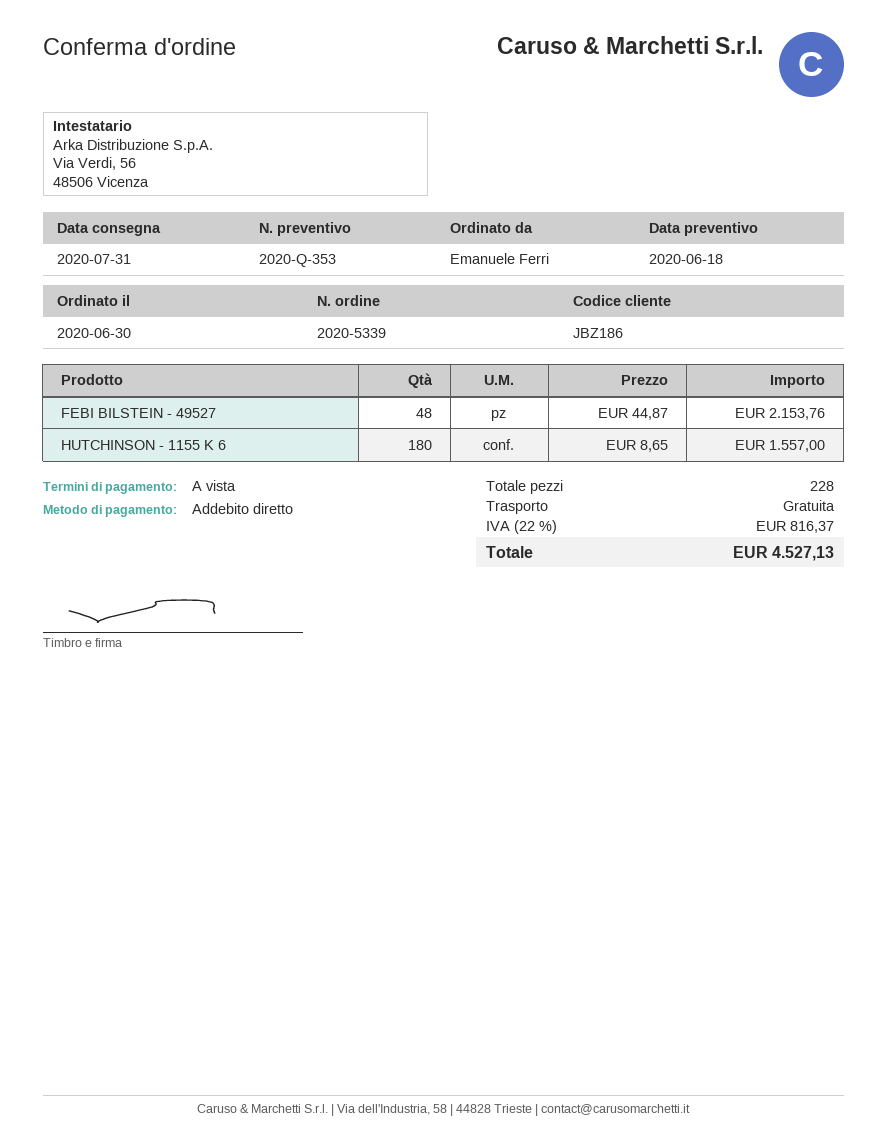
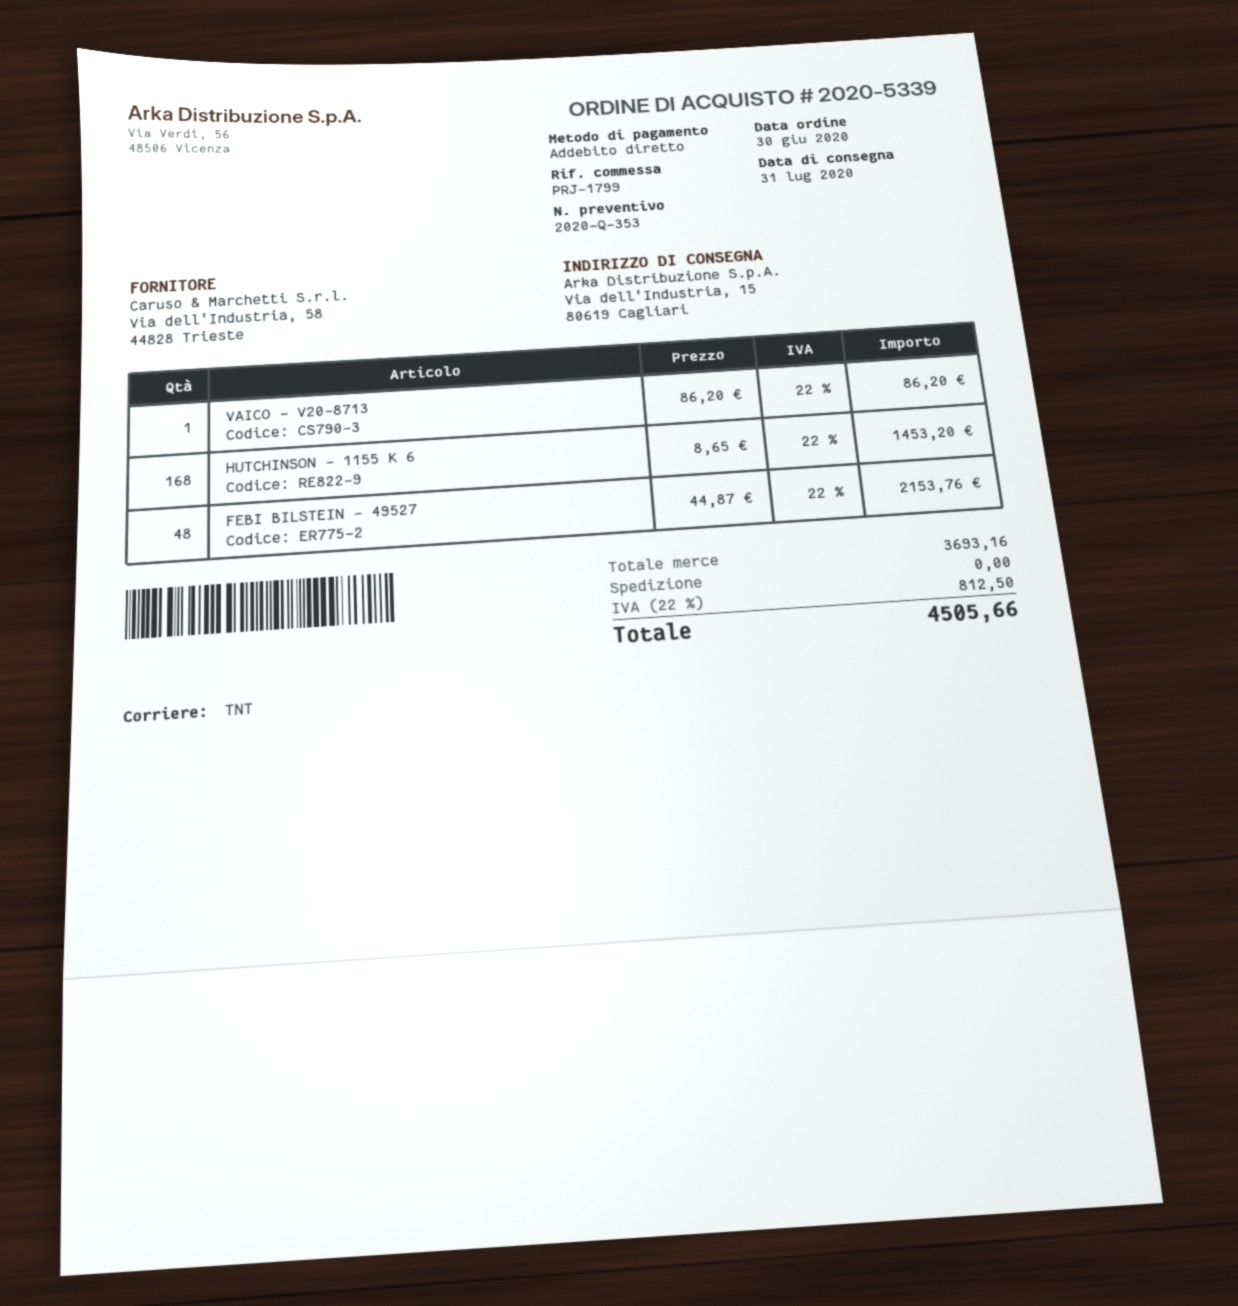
HUTCHINSON - 1155 K 6: 180 x 8.65 = 1557.00 -> 168 x 8.65 = 1453.20
VAICO - V20-8713: none -> 1 x 86.20 = 86.20
tax: 22% = 816.37 -> 22% = 812.50
total: 4527.13 -> 4505.66

